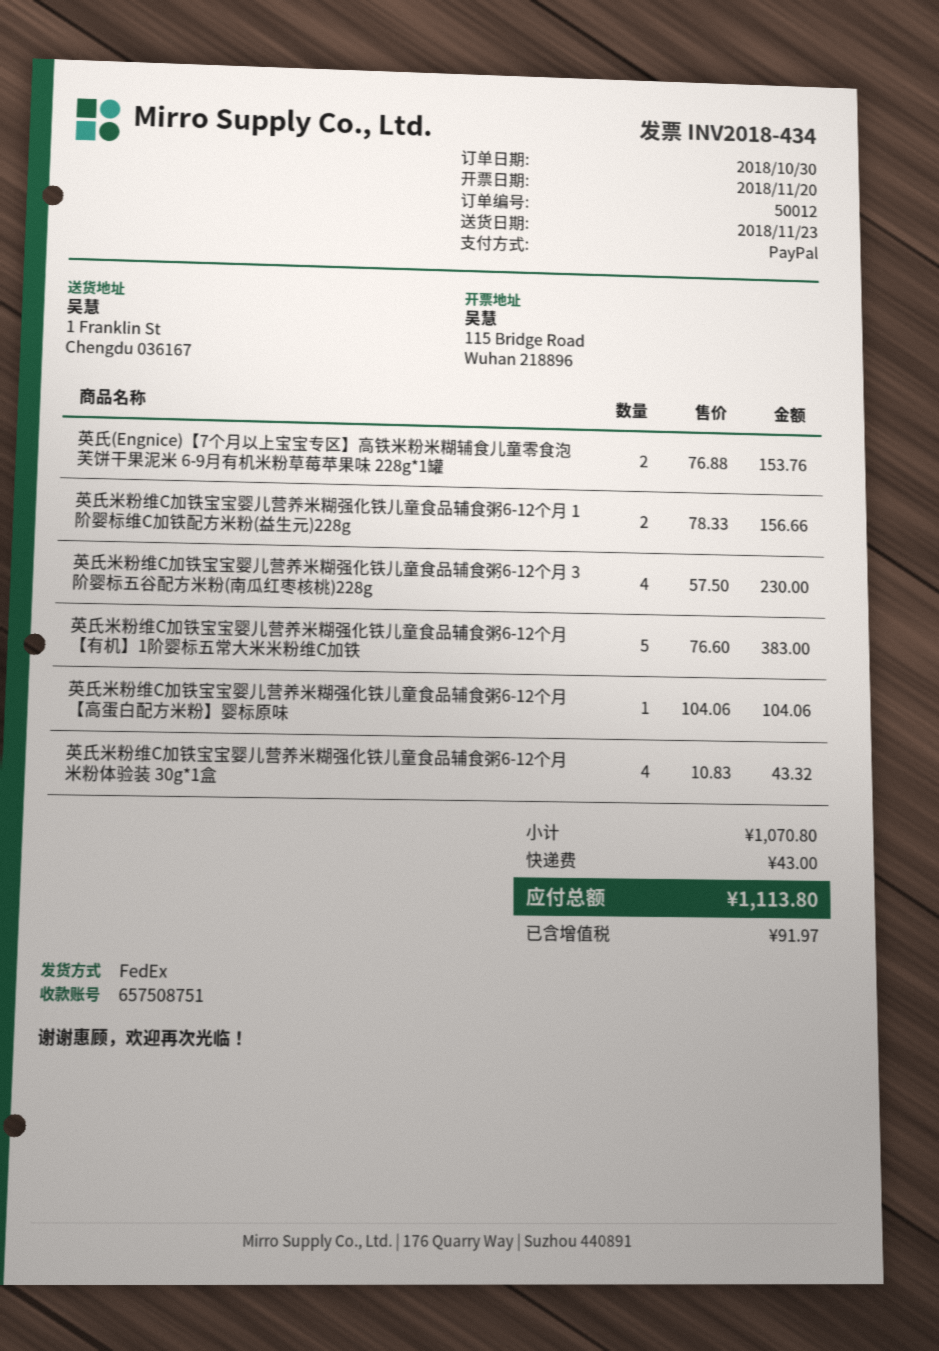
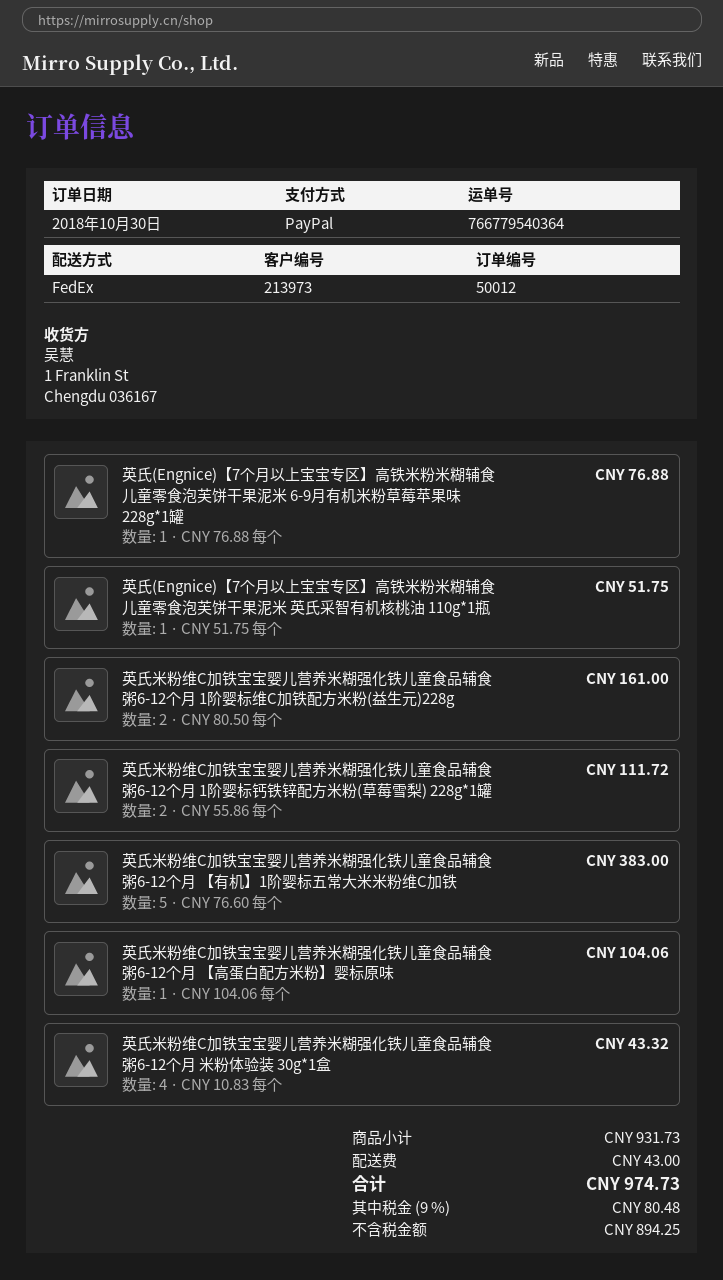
英氏(Engnice)【7个月以上宝宝专区】高铁米粉米糊辅食儿童零食泡芙饼干果泥米 6-9月有机米粉草莓苹果味 228g*1罐: 2 x 76.88 = 153.76 -> 1 x 76.88 = 76.88
英氏米粉维C加铁宝宝婴儿营养米糊强化铁儿童食品辅食粥6-12个月 1阶婴标维C加铁配方米粉(益生元)228g: 2 x 78.33 = 156.66 -> 2 x 80.50 = 161.00
英氏米粉维C加铁宝宝婴儿营养米糊强化铁儿童食品辅食粥6-12个月 3阶婴标五谷配方米粉(南瓜红枣核桃)228g: 4 x 57.50 = 230.00 -> none
英氏(Engnice)【7个月以上宝宝专区】高铁米粉米糊辅食儿童零食泡芙饼干果泥米 英氏采智有机核桃油 110g*1瓶: none -> 1 x 51.75 = 51.75
英氏米粉维C加铁宝宝婴儿营养米糊强化铁儿童食品辅食粥6-12个月 1阶婴标钙铁锌配方米粉(草莓雪梨) 228g*1罐: none -> 2 x 55.86 = 111.72
subtotal: 1070.80 -> 931.73
tax: 91.97 -> 80.48
total: 1113.80 -> 974.73

